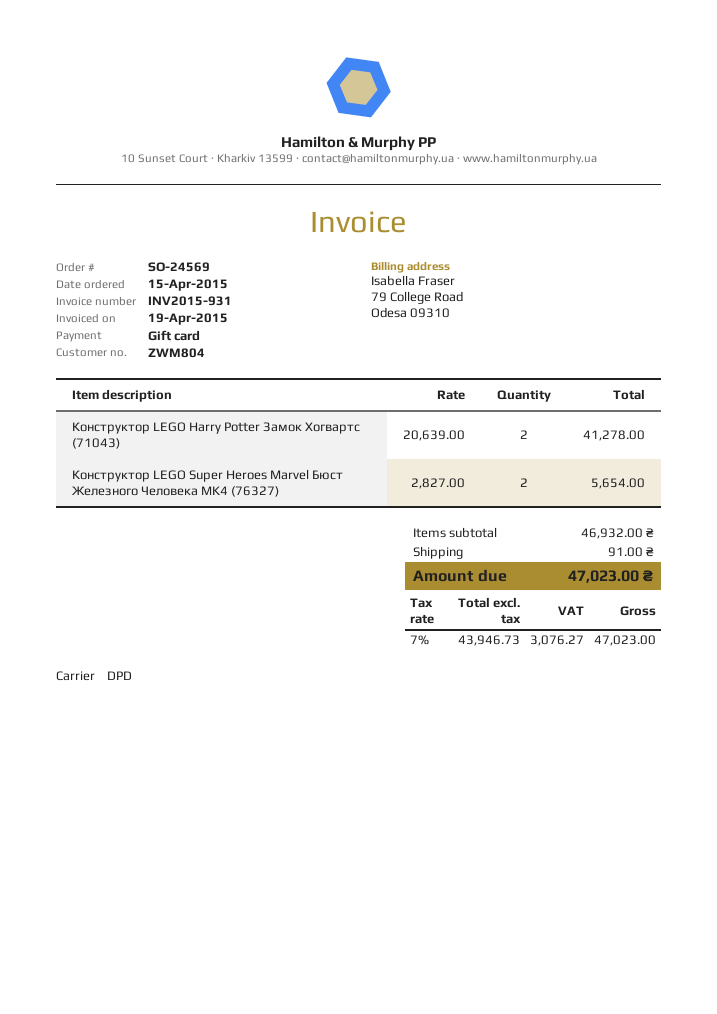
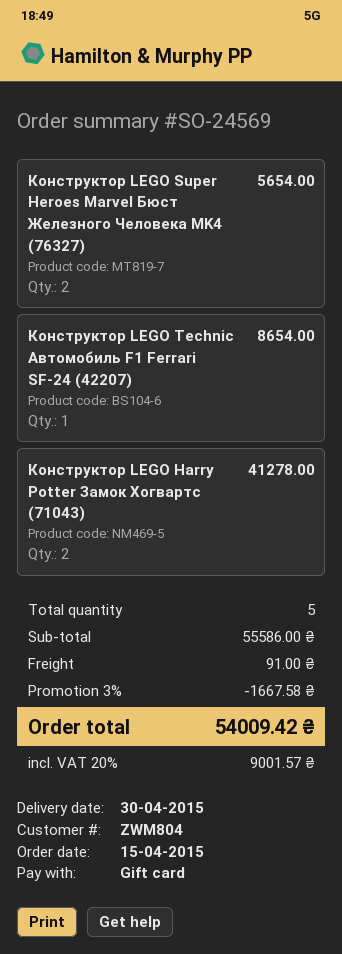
Конструктор LEGO Technic Автомобиль F1 Ferrari SF-24 (42207): none -> 1 for 8654.00
subtotal: 46932.00 -> 55586.00
discount: none -> 3% = 1667.58
tax: 7% = 3076.27 -> 20% = 9001.57
total: 47023.00 -> 54009.42

